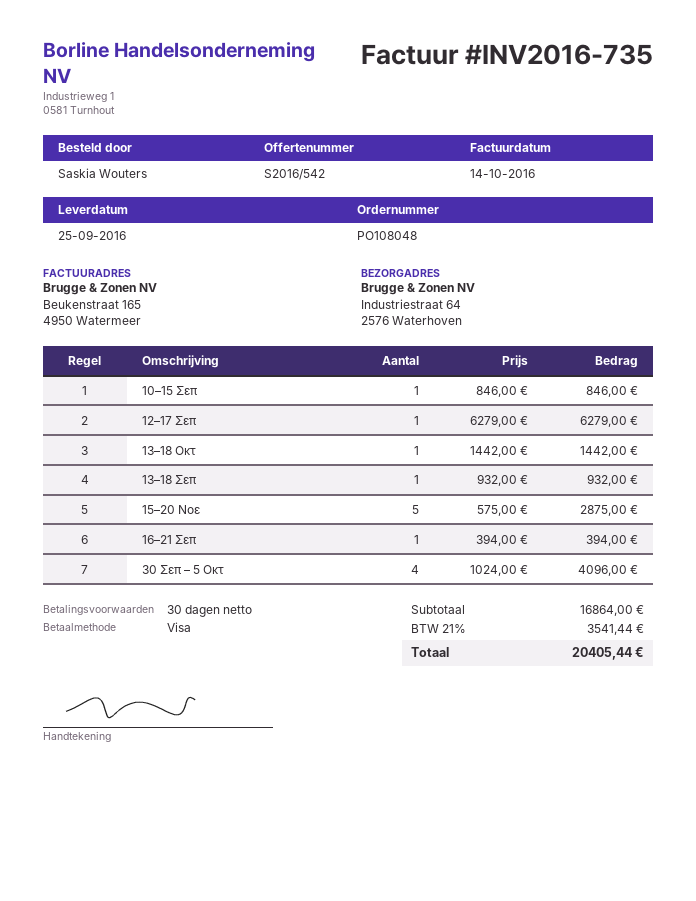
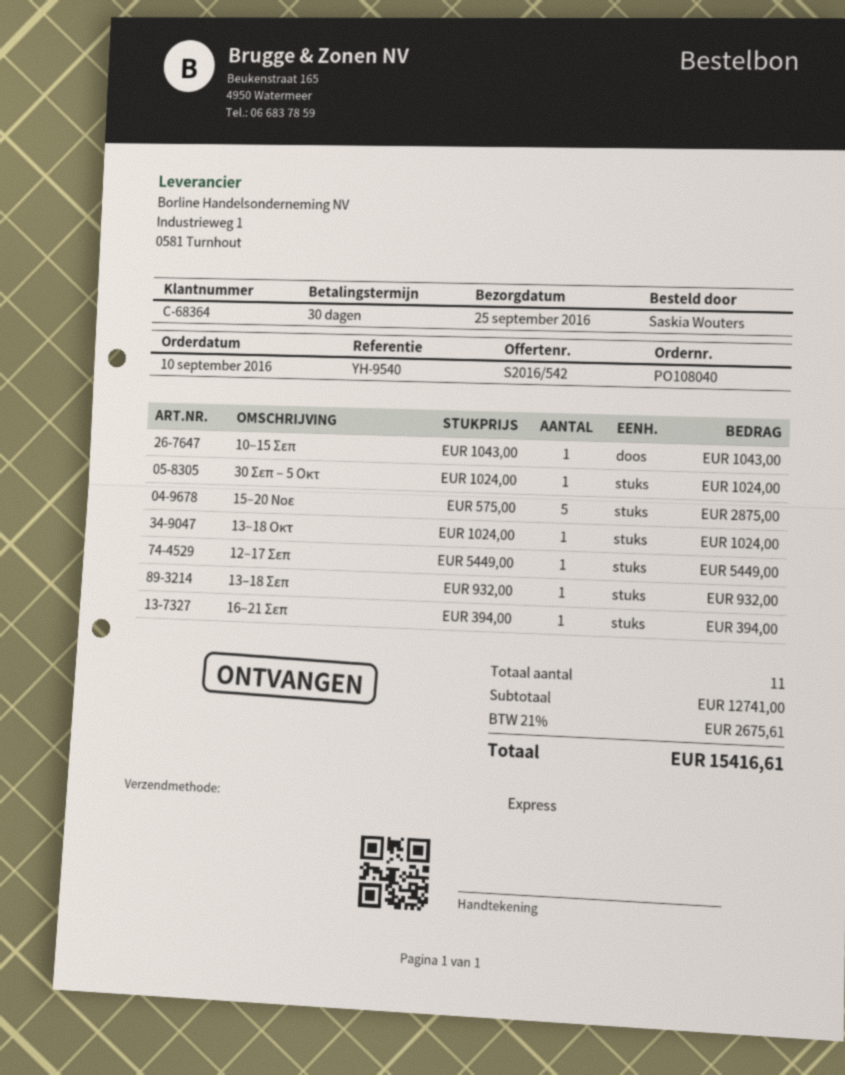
order number: PO108048 -> PO108040
10–15 Σεπ: 1 x 846.00 = 846.00 -> 1 x 1043.00 = 1043.00
12–17 Σεπ: 1 x 6279.00 = 6279.00 -> 1 x 5449.00 = 5449.00
13–18 Οκτ: 1 x 1442.00 = 1442.00 -> 1 x 1024.00 = 1024.00
30 Σεπ – 5 Οκτ: 4 x 1024.00 = 4096.00 -> 1 x 1024.00 = 1024.00
subtotal: 16864.00 -> 12741.00
tax: 21% = 3541.44 -> 21% = 2675.61
total: 20405.44 -> 15416.61

